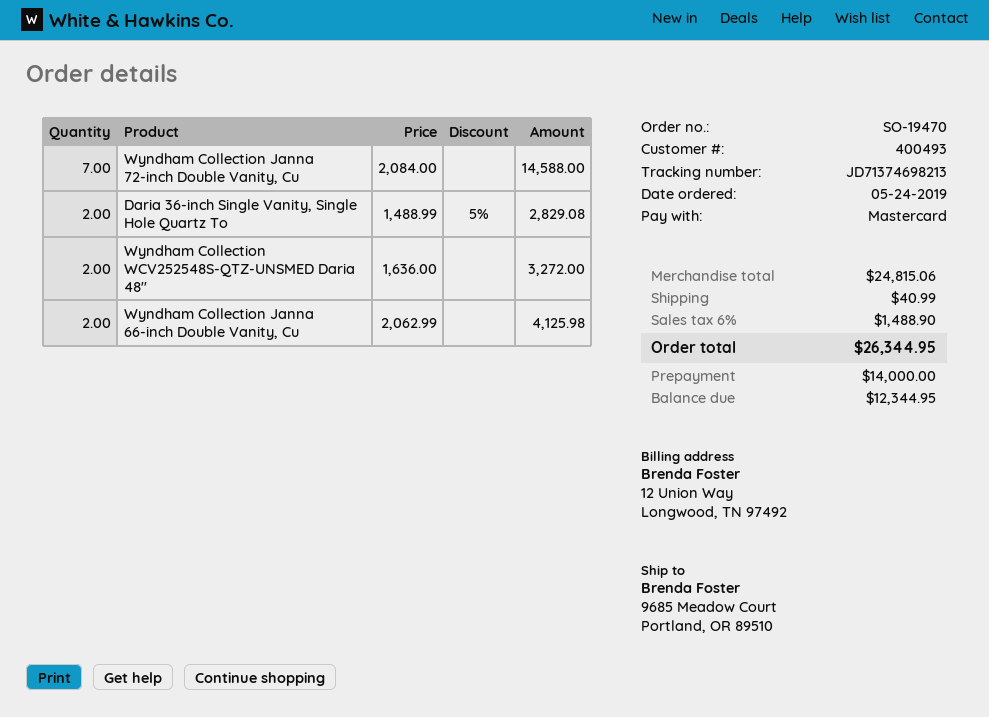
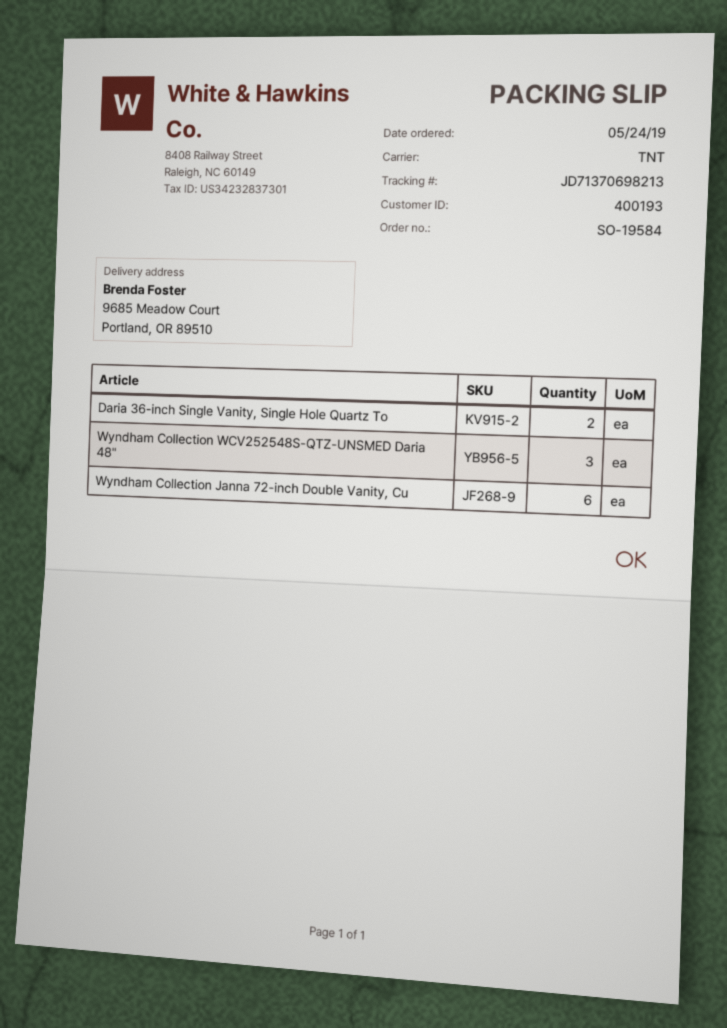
order number: SO-19470 -> SO-19584
customer number: 400493 -> 400193
tracking number: JD71374698213 -> JD71370698213
Wyndham Collection Janna 72-inch Double Vanity, Cu: 7 -> 6
Wyndham Collection WCV252548S-QTZ-UNSMED Daria 48": 2 -> 3
Wyndham Collection Janna 66-inch Double Vanity, Cu: 2 -> none

